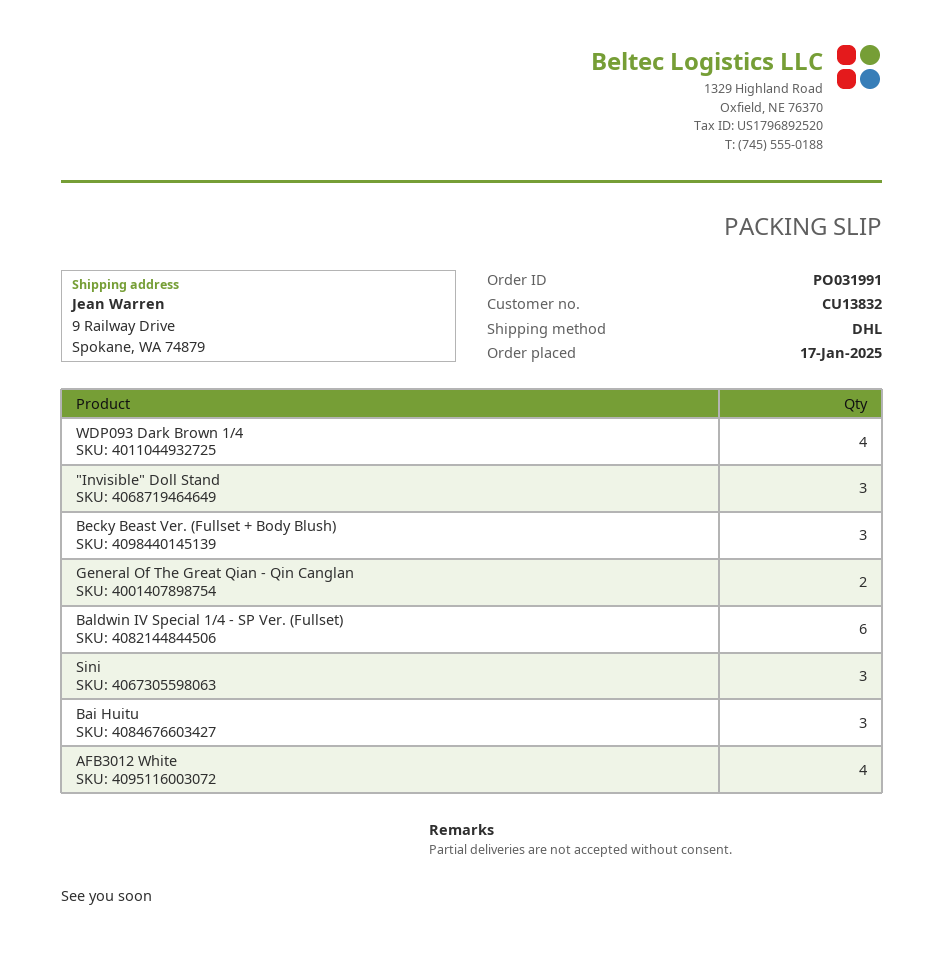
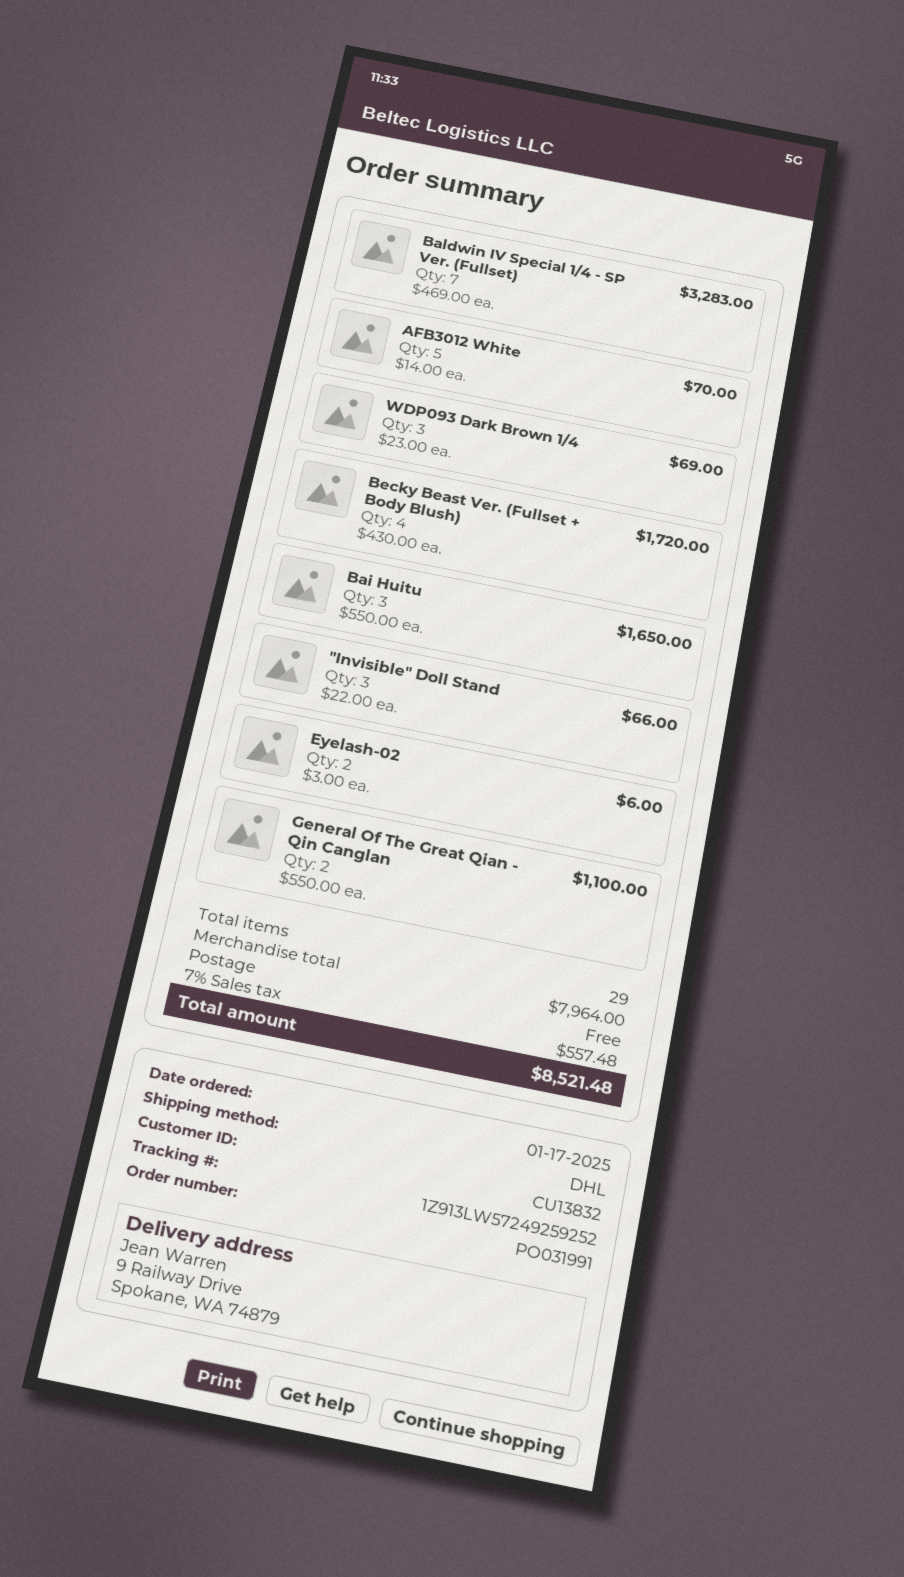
WDP093 Dark Brown 1/4: 4 -> 3
Becky Beast Ver. (Fullset + Body Blush): 3 -> 4
Baldwin IV Special 1/4 - SP Ver. (Fullset): 6 -> 7
Sini: 3 -> none
AFB3012 White: 4 -> 5
Eyelash-02: none -> 2

